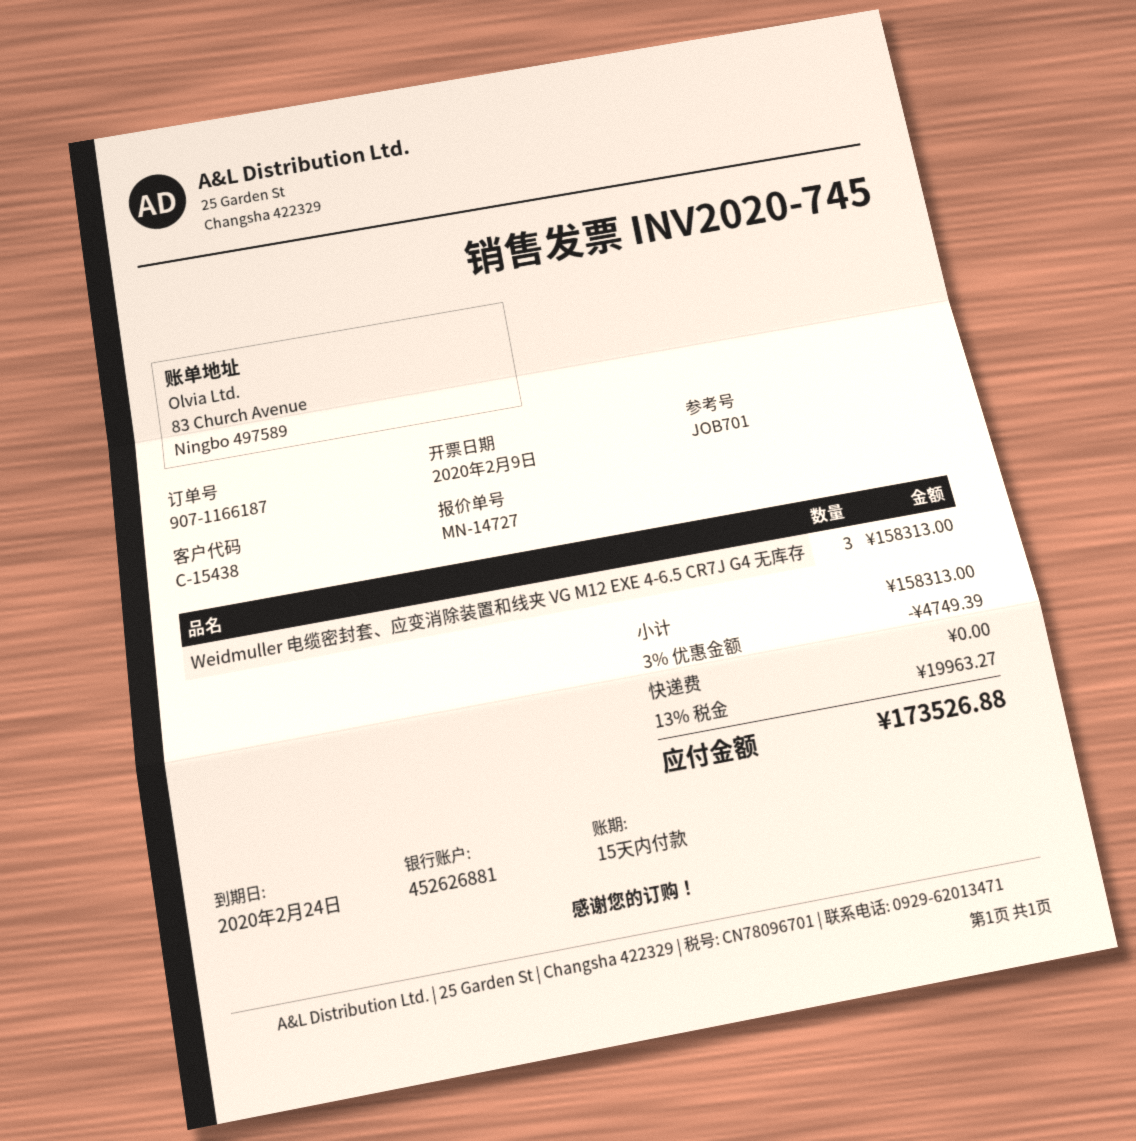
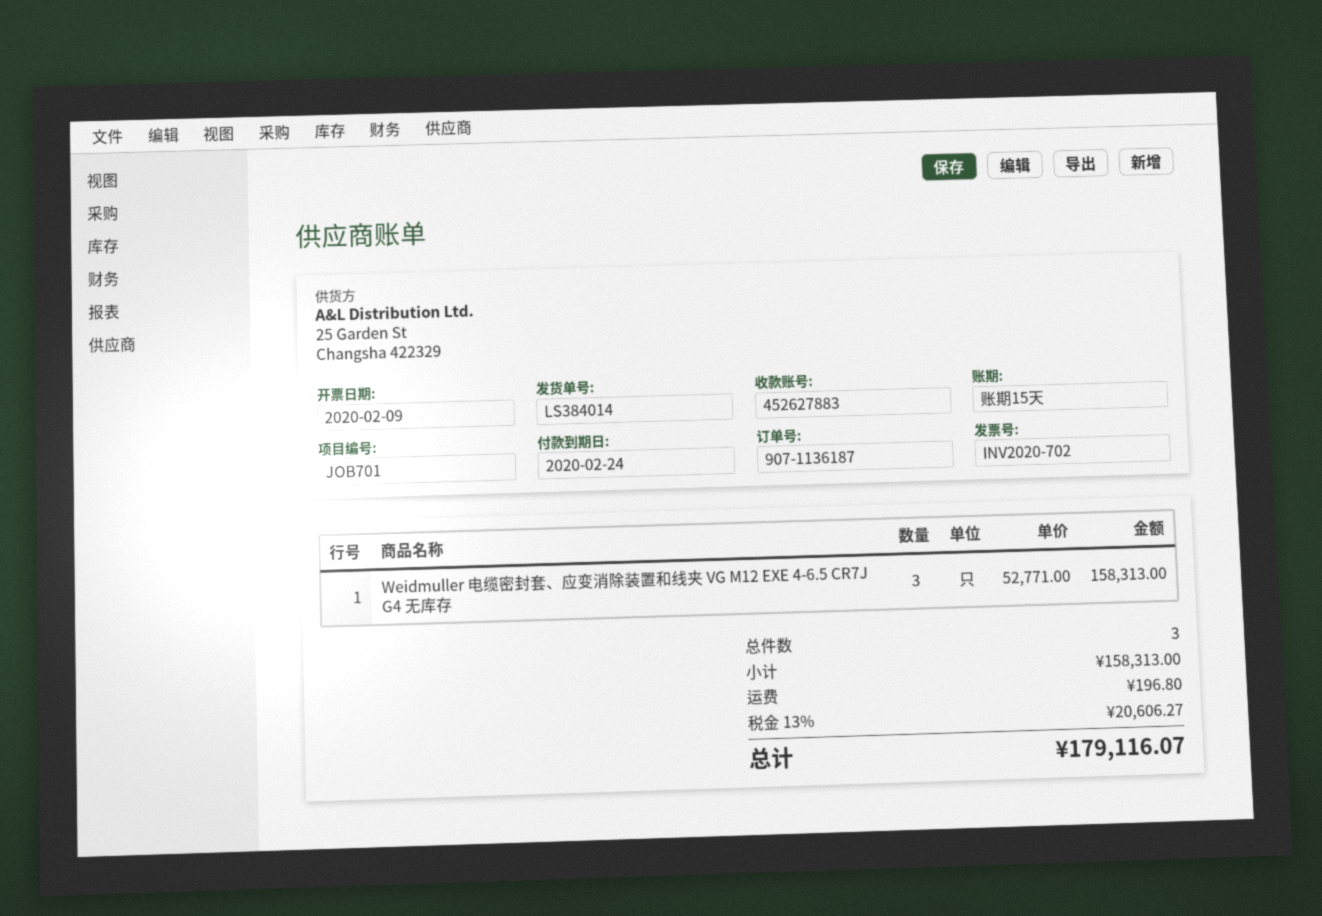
order number: 907-1166187 -> 907-1136187
invoice number: INV2020-745 -> INV2020-702
bank account: 452626881 -> 452627883
discount: 3% = 4749.39 -> none
shipping: 0.00 -> 196.80
tax: 13% = 19963.27 -> 13% = 20606.27
total: 173526.88 -> 179116.07

